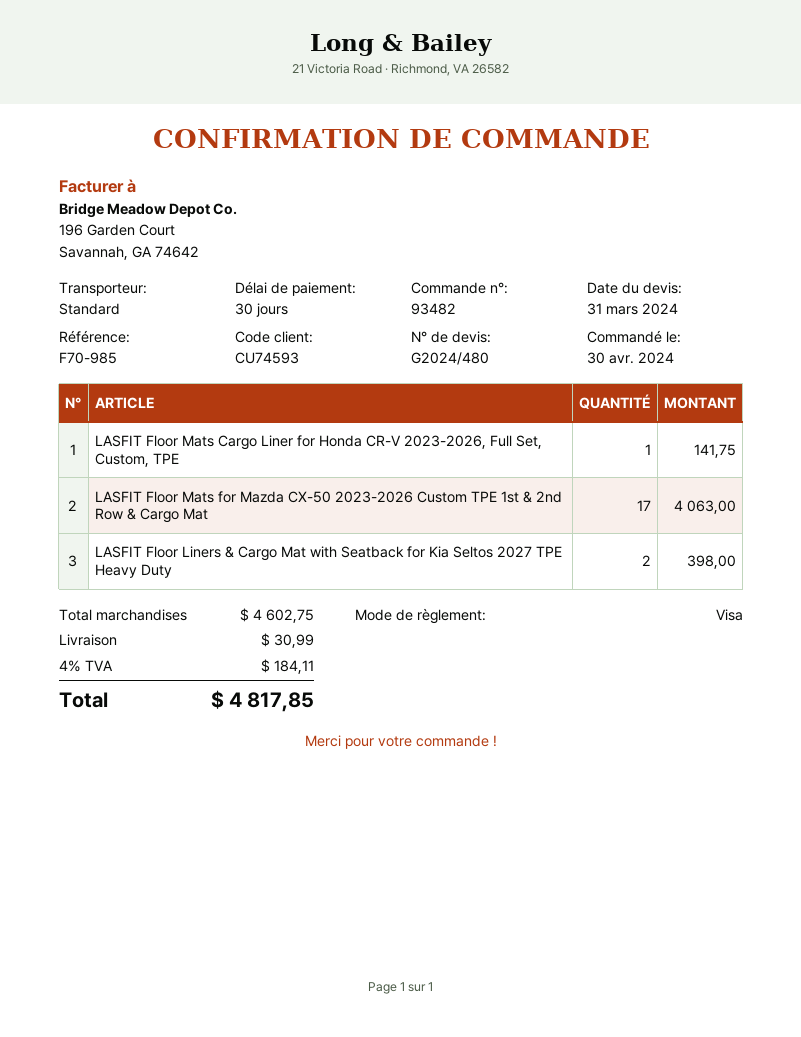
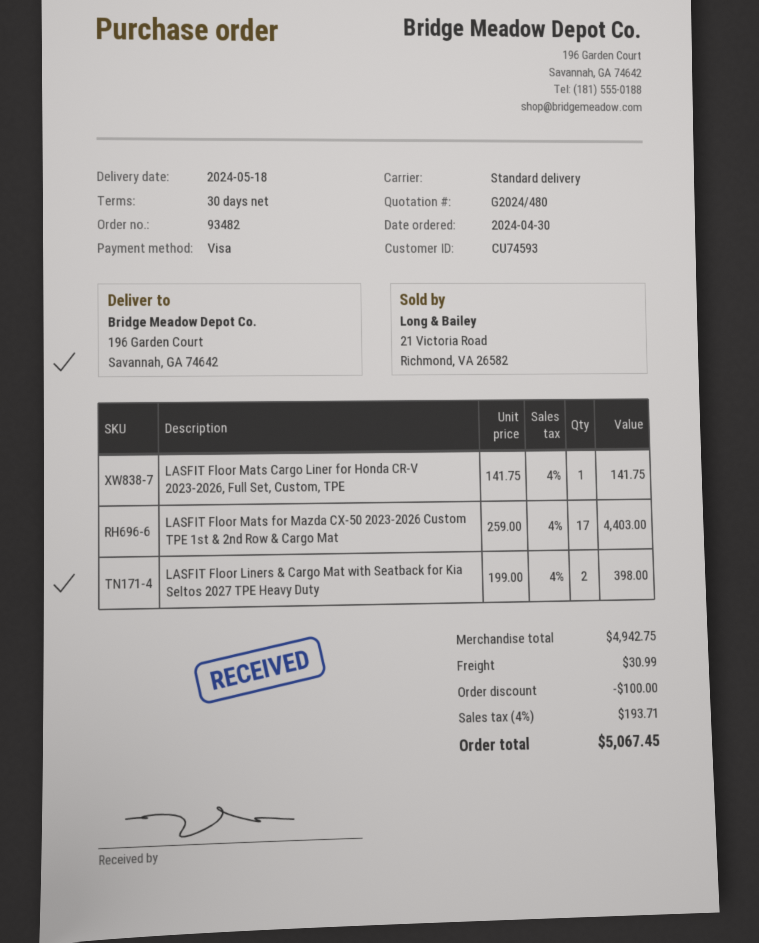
LASFIT Floor Mats for Mazda CX-50 2023-2026 Custom TPE 1st & 2nd Row & Cargo Mat: 17 for 4063.00 -> 17 for 4403.00
subtotal: 4602.75 -> 4942.75
discount: none -> 100.00
tax: 4% = 184.11 -> 4% = 193.71
total: 4817.85 -> 5067.45

